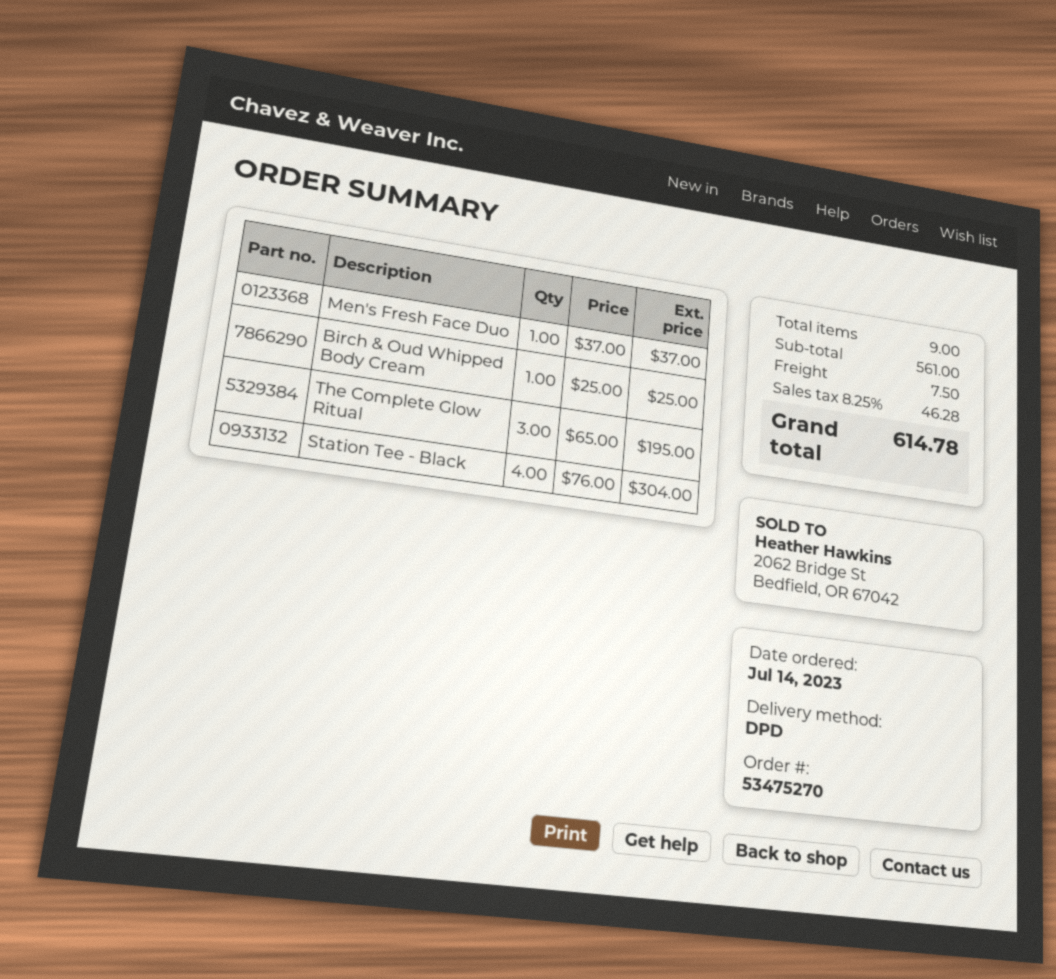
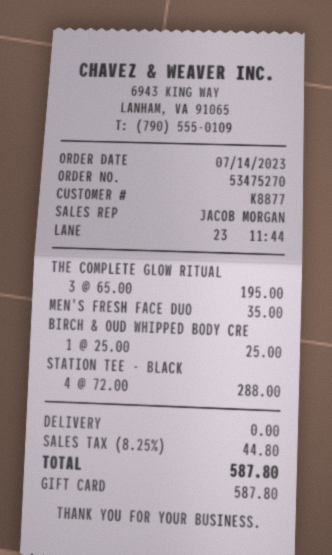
Men's Fresh Face Duo: 1 x 37.00 = 37.00 -> 1 x 35.00 = 35.00
Station Tee - Black: 4 x 76.00 = 304.00 -> 4 x 72.00 = 288.00
shipping: 7.50 -> 0.00
tax: 8.25% = 46.28 -> 8.25% = 44.80
total: 614.78 -> 587.80

